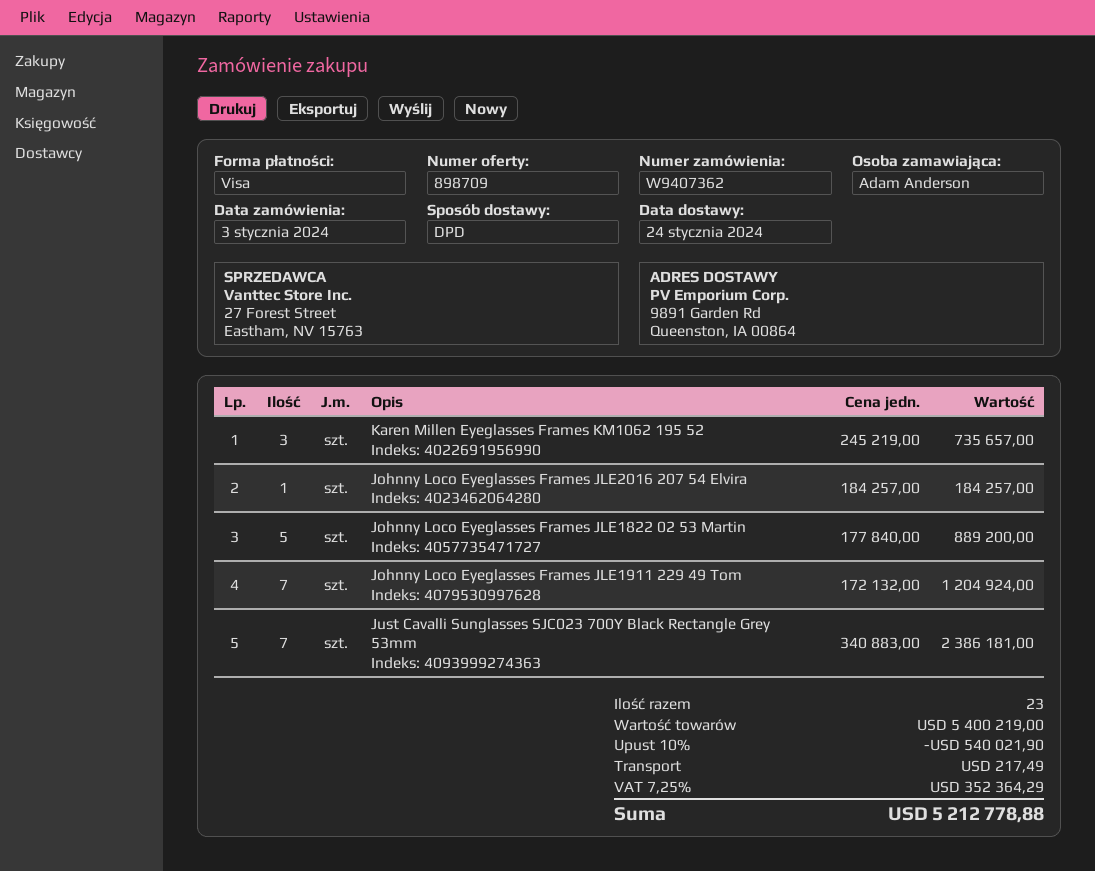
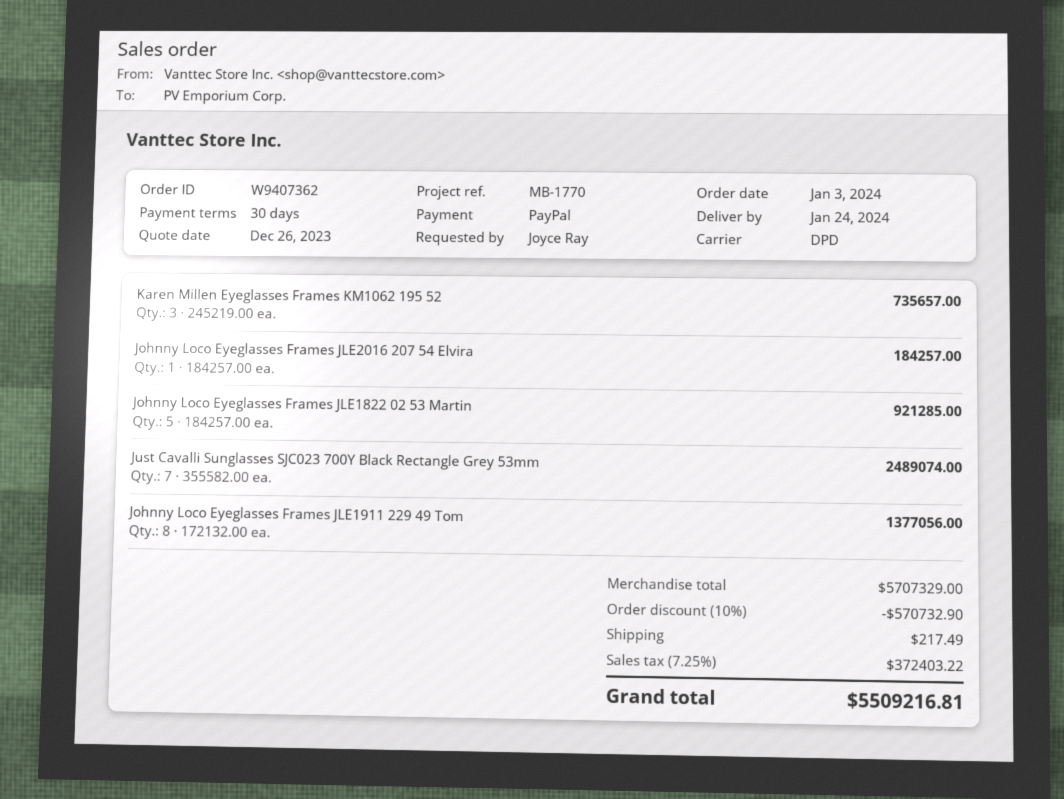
ordered by: Adam Anderson -> Joyce Ray
payment method: Visa -> PayPal
Johnny Loco Eyeglasses Frames JLE1822 02 53 Martin: 5 x 177840.00 = 889200.00 -> 5 x 184257.00 = 921285.00
Johnny Loco Eyeglasses Frames JLE1911 229 49 Tom: 7 x 172132.00 = 1204924.00 -> 8 x 172132.00 = 1377056.00
Just Cavalli Sunglasses SJC023 700Y Black Rectangle Grey 53mm: 7 x 340883.00 = 2386181.00 -> 7 x 355582.00 = 2489074.00
subtotal: 5400219.00 -> 5707329.00
discount: 10% = 540021.90 -> 10% = 570732.90
tax: 7.25% = 352364.29 -> 7.25% = 372403.22
total: 5212778.88 -> 5509216.81

